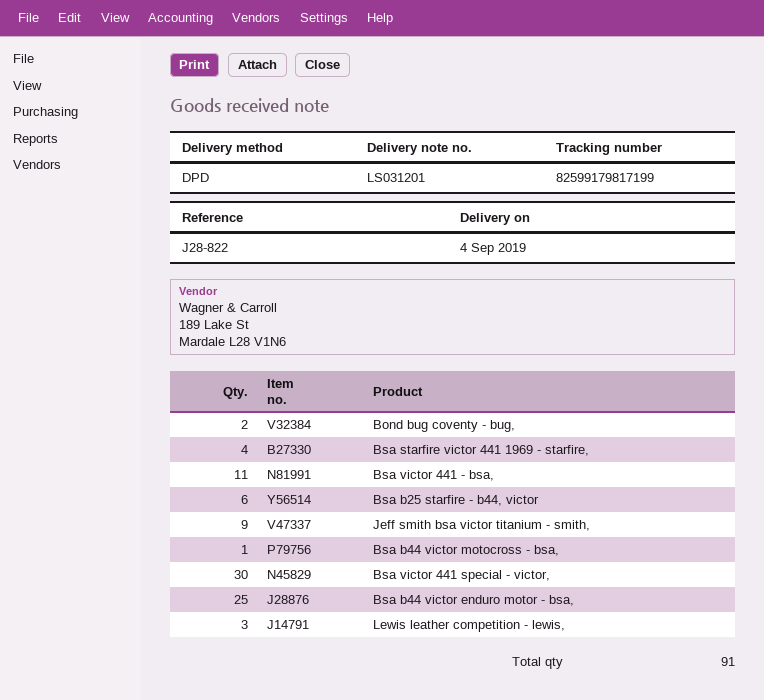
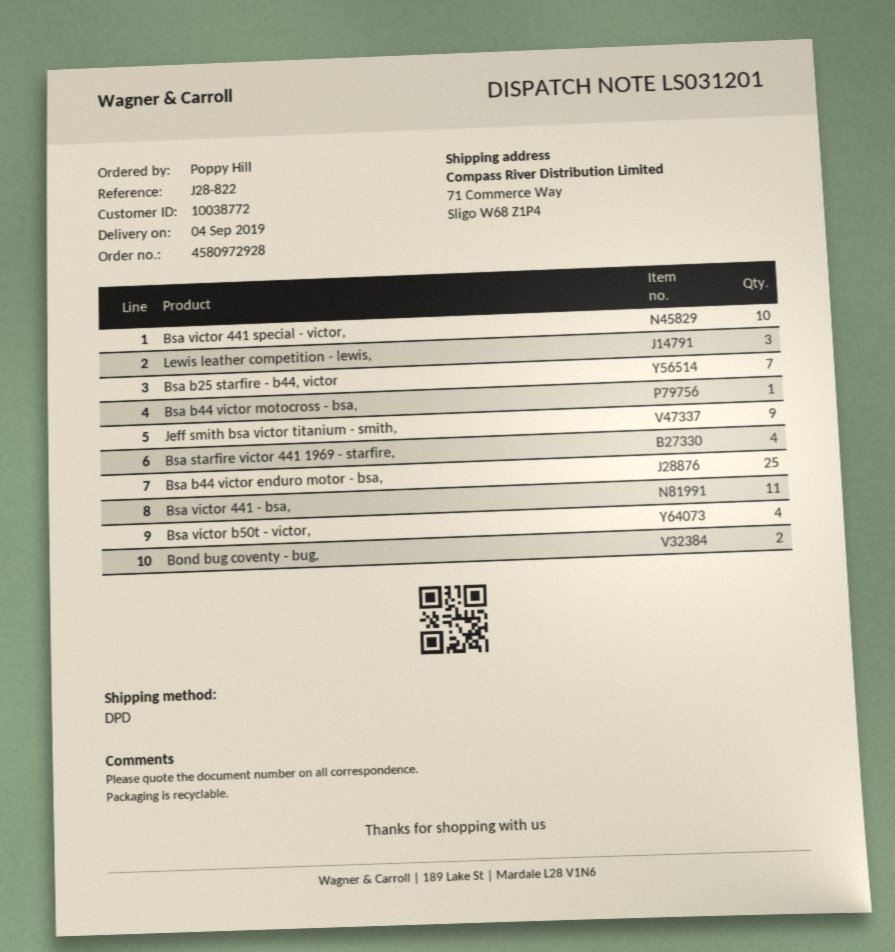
Bsa b25 starfire - b44, victor: 6 -> 7
Bsa victor 441 special - victor,: 30 -> 10
Bsa victor b50t - victor,: none -> 4

